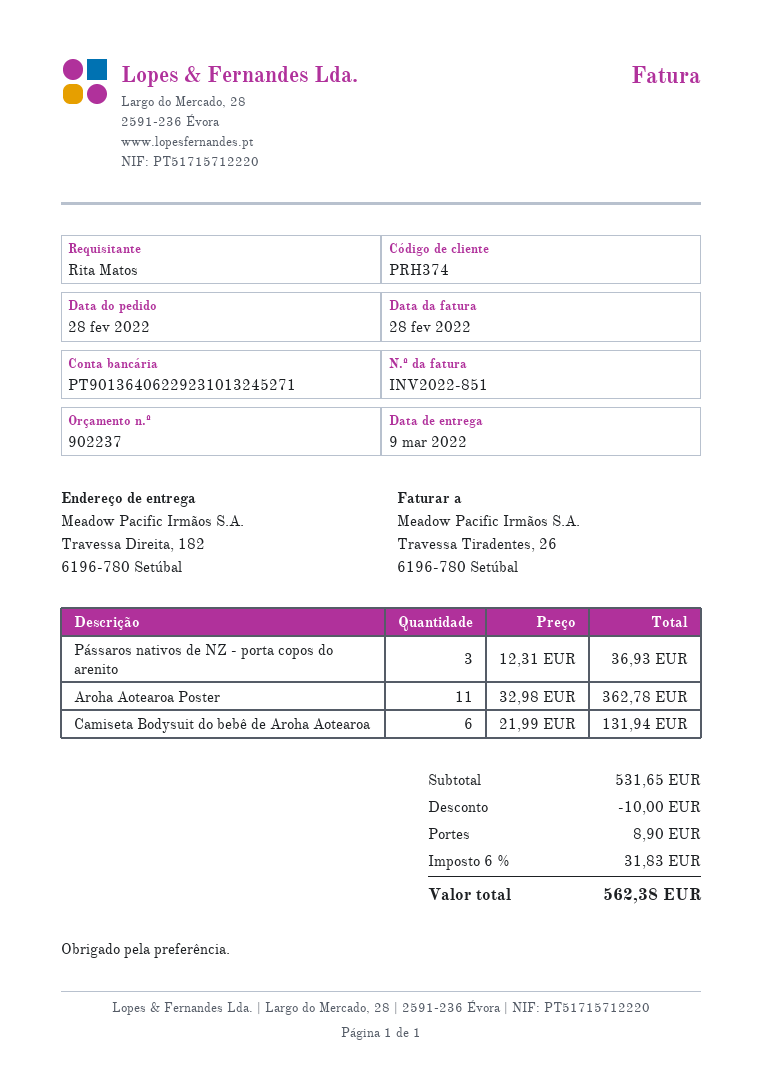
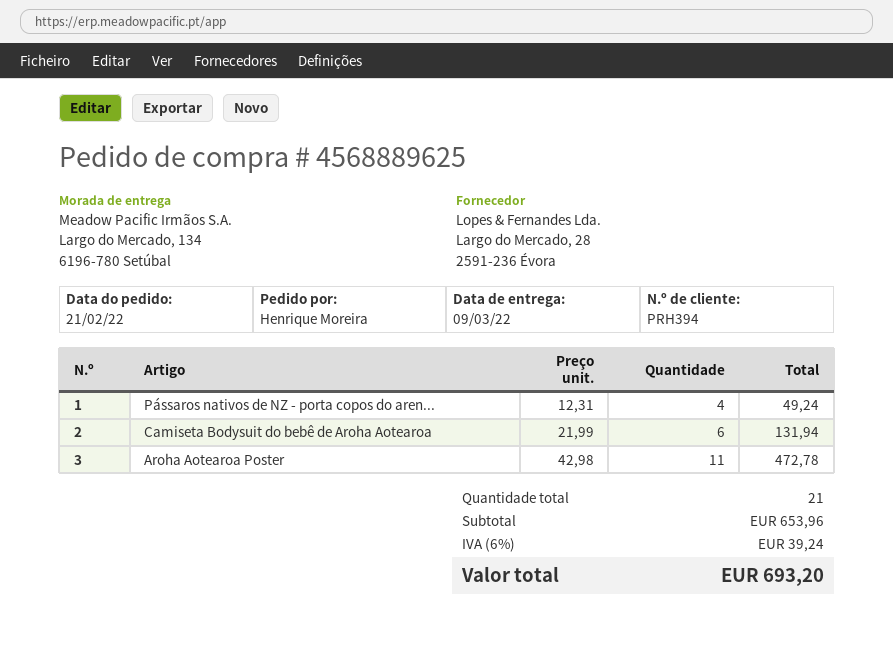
order date: 2022-02-28 -> 2022-02-21
customer number: PRH374 -> PRH394
ordered by: Rita Matos -> Henrique Moreira
ship to: Travessa Direita, 182, 6196-780 Setúbal -> Largo do Mercado, 134, 6196-780 Setúbal
Pássaros nativos de NZ - porta copos do arenito: 3 x 12.31 = 36.93 -> 4 x 12.31 = 49.24
Aroha Aotearoa Poster: 11 x 32.98 = 362.78 -> 11 x 42.98 = 472.78
subtotal: 531.65 -> 653.96
discount: 10.00 -> none
shipping: 8.90 -> none
tax: 6% = 31.83 -> 6% = 39.24
total: 562.38 -> 693.20

